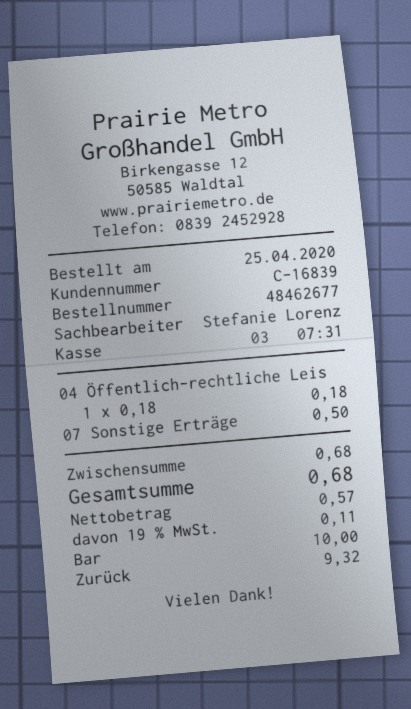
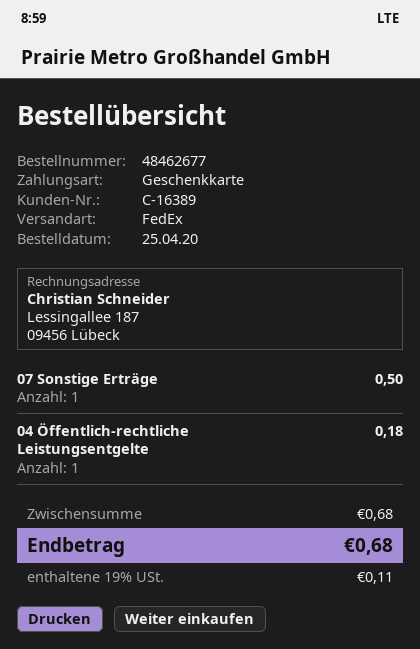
customer number: C-16839 -> C-16389
payment method: cash -> gift card

